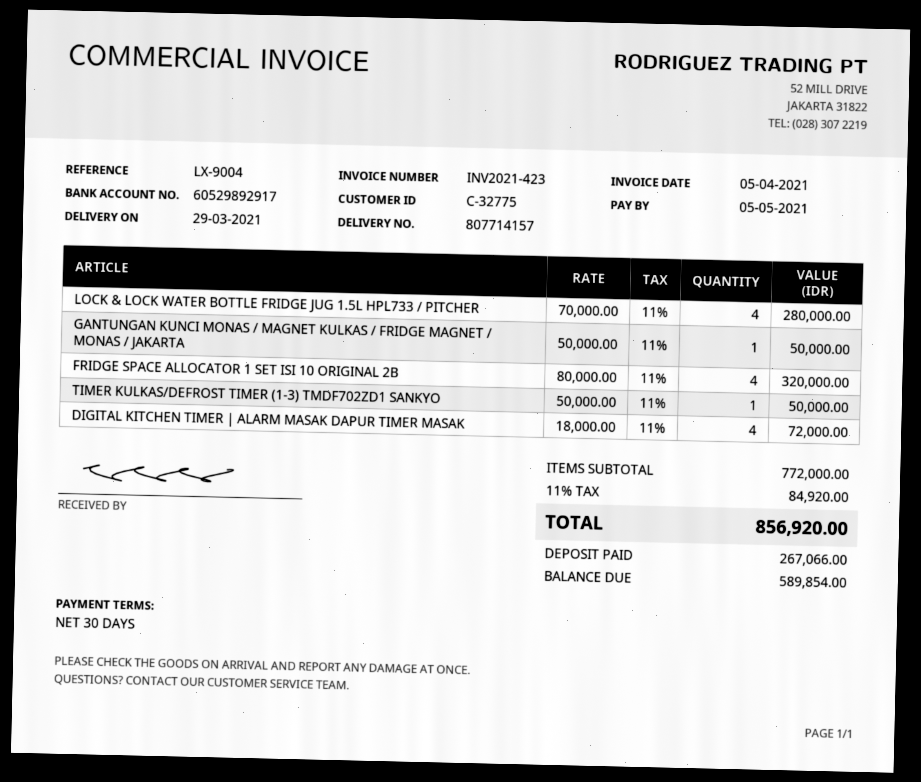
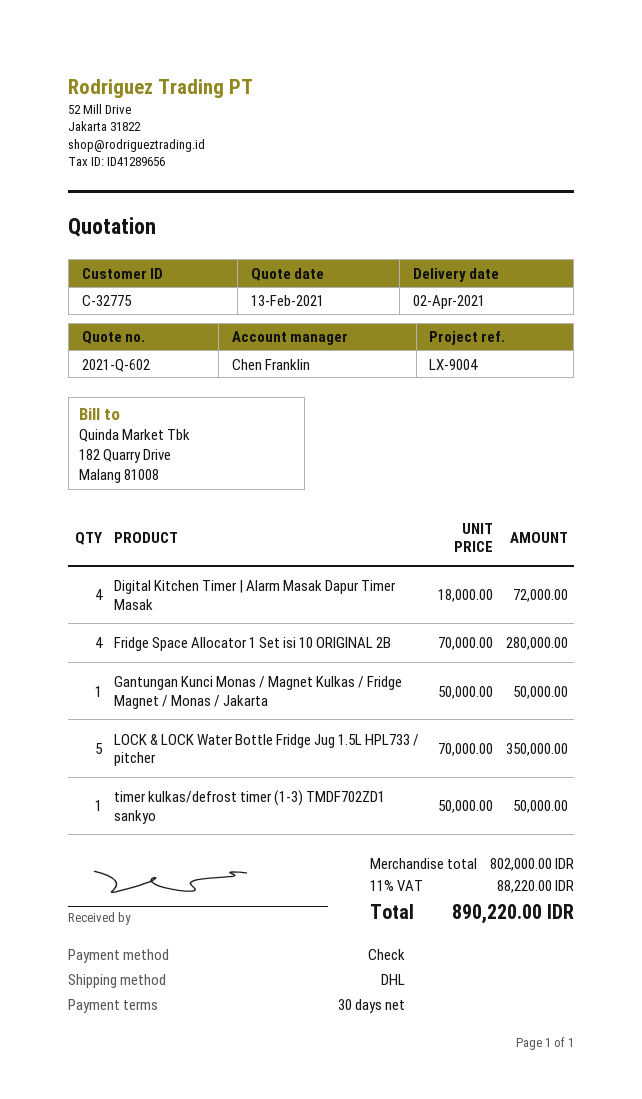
delivery date: 2021-03-29 -> 2021-04-02
LOCK & LOCK WATER BOTTLE FRIDGE JUG 1.5L HPL733 / PITCHER: 4 x 70000.00 = 280000.00 -> 5 x 70000.00 = 350000.00
FRIDGE SPACE ALLOCATOR 1 SET ISI 10 ORIGINAL 2B: 4 x 80000.00 = 320000.00 -> 4 x 70000.00 = 280000.00
subtotal: 772000.00 -> 802000.00
tax: 11% = 84920.00 -> 11% = 88220.00
total: 856920.00 -> 890220.00

